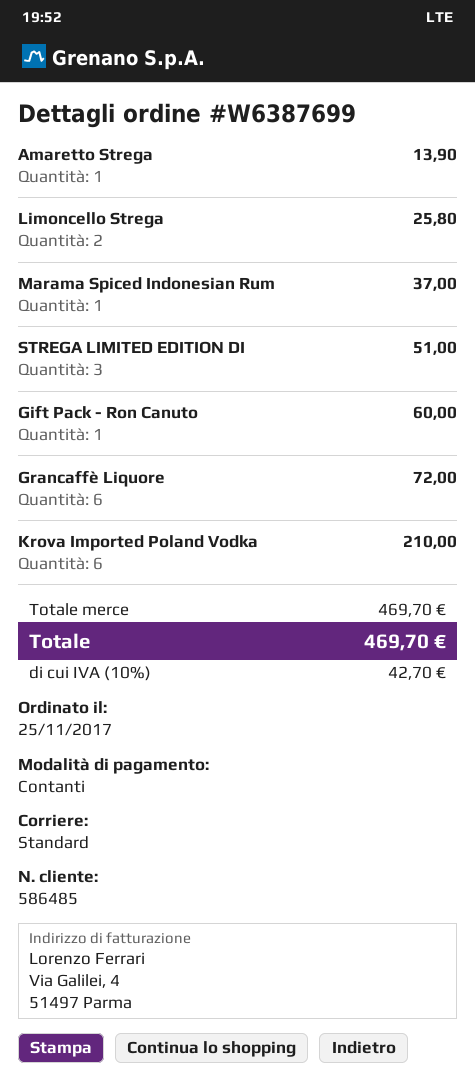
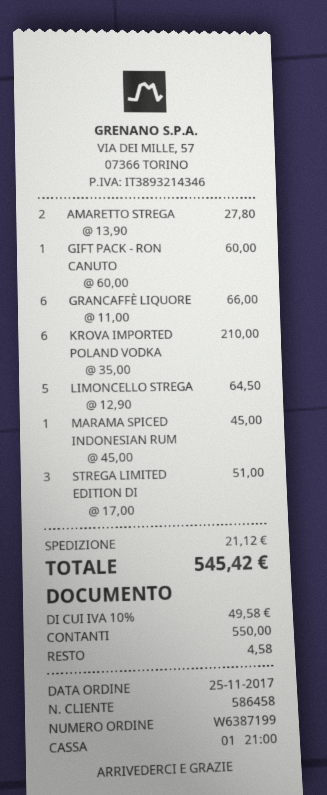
order number: W6387699 -> W6387199
customer number: 586485 -> 586458
Amaretto Strega: 1 for 13.90 -> 2 for 27.80
Limoncello Strega: 2 for 25.80 -> 5 for 64.50
Marama Spiced Indonesian Rum: 1 for 37.00 -> 1 for 45.00
Grancaffè Liquore: 6 for 72.00 -> 6 for 66.00
shipping: none -> 21.12
tax: 10% = 42.70 -> 10% = 49.58
total: 469.70 -> 545.42

